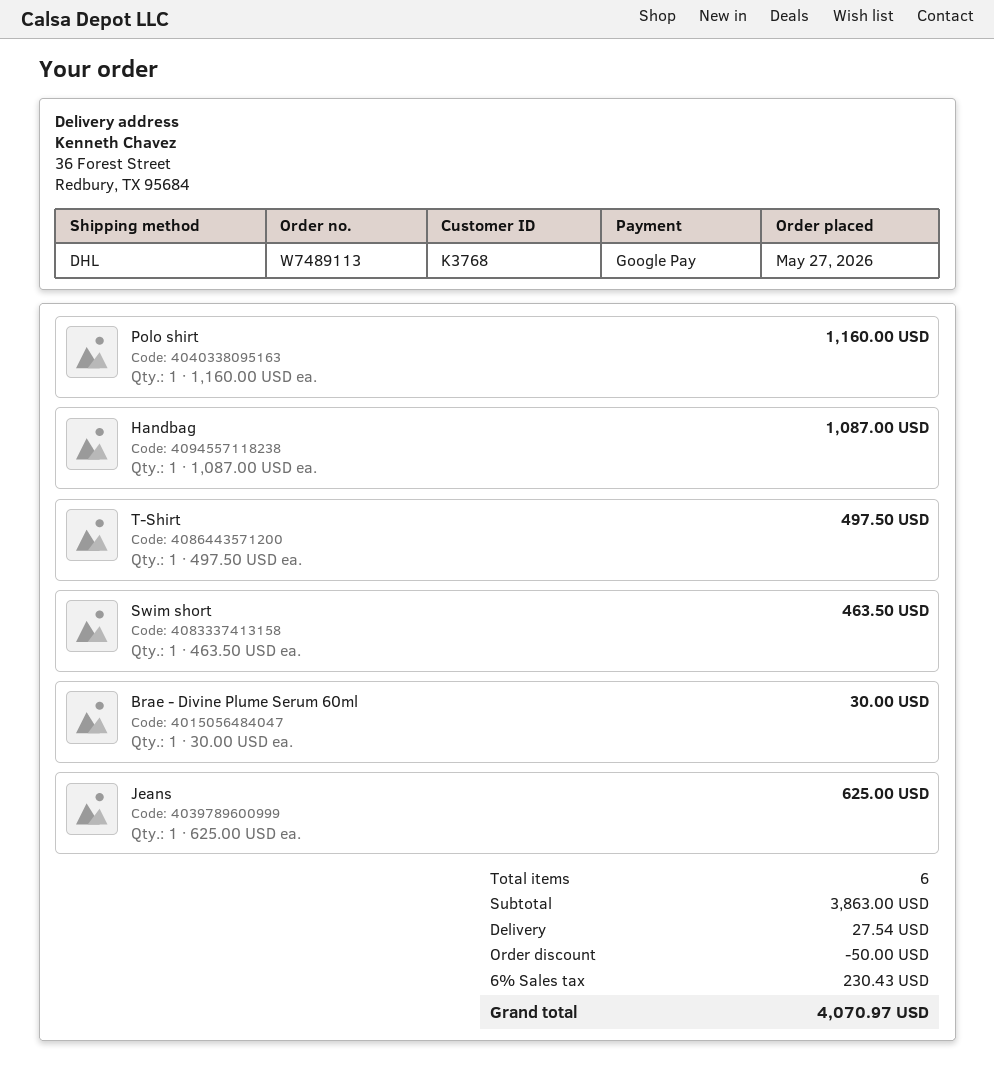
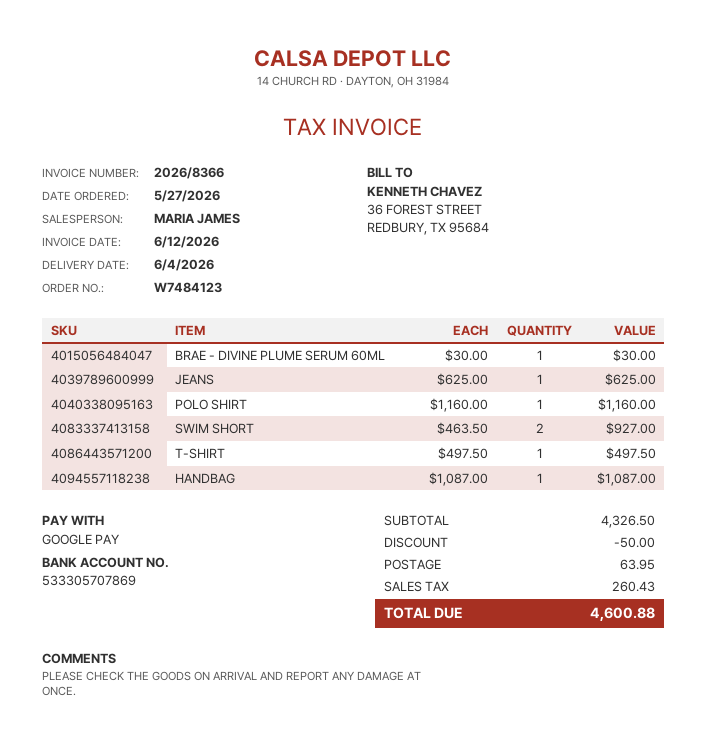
order number: W7489113 -> W7484123
Swim short: 1 x 463.50 = 463.50 -> 2 x 463.50 = 927.00
subtotal: 3863.00 -> 4326.50
shipping: 27.54 -> 63.95
tax: 230.43 -> 260.43
total: 4070.97 -> 4600.88

